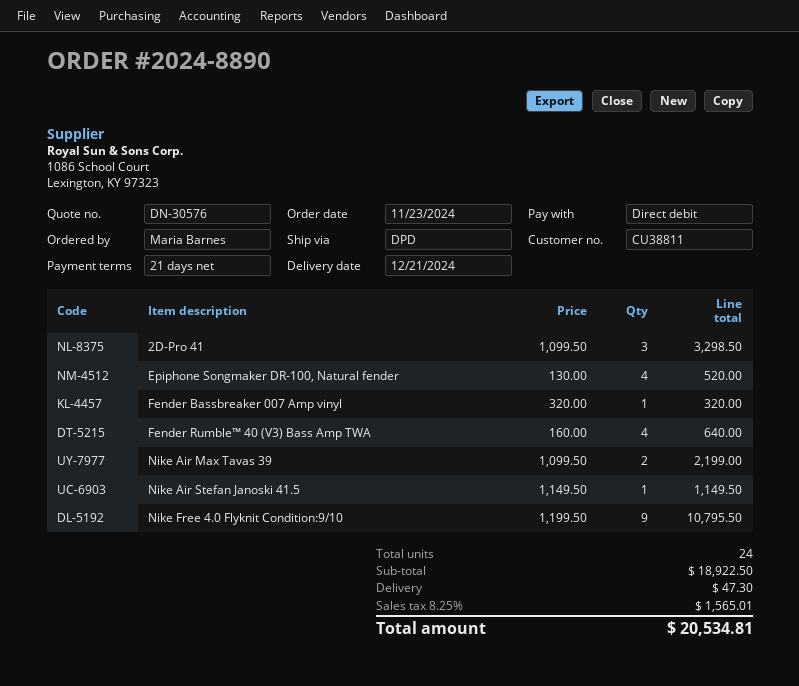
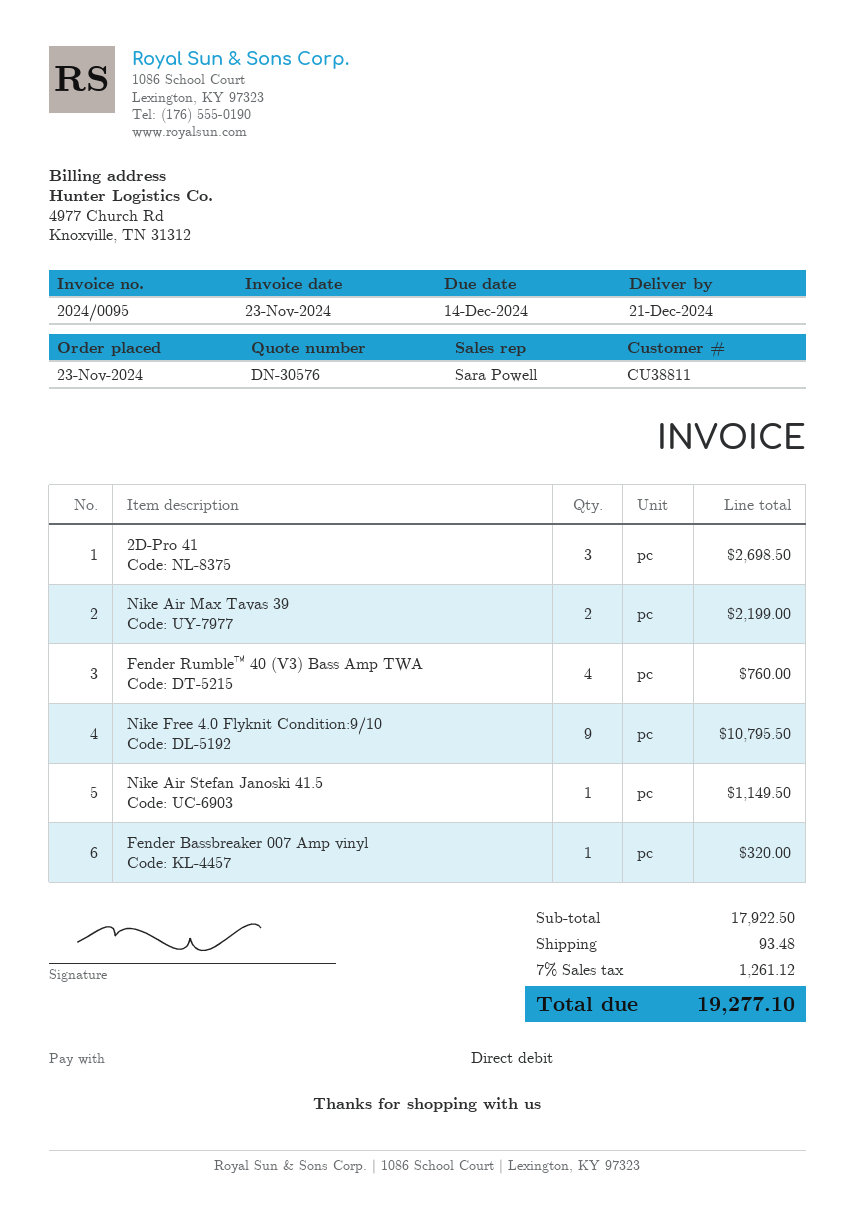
2D-Pro 41: 3 for 3298.50 -> 3 for 2698.50
Epiphone Songmaker DR-100, Natural fender: 4 for 520.00 -> none
Fender Rumble™ 40 (V3) Bass Amp TWA: 4 for 640.00 -> 4 for 760.00
subtotal: 18922.50 -> 17922.50
shipping: 47.30 -> 93.48
tax: 8.25% = 1565.01 -> 7% = 1261.12
total: 20534.81 -> 19277.10

